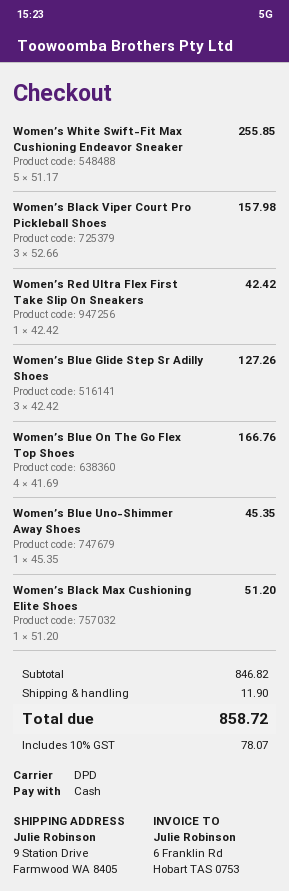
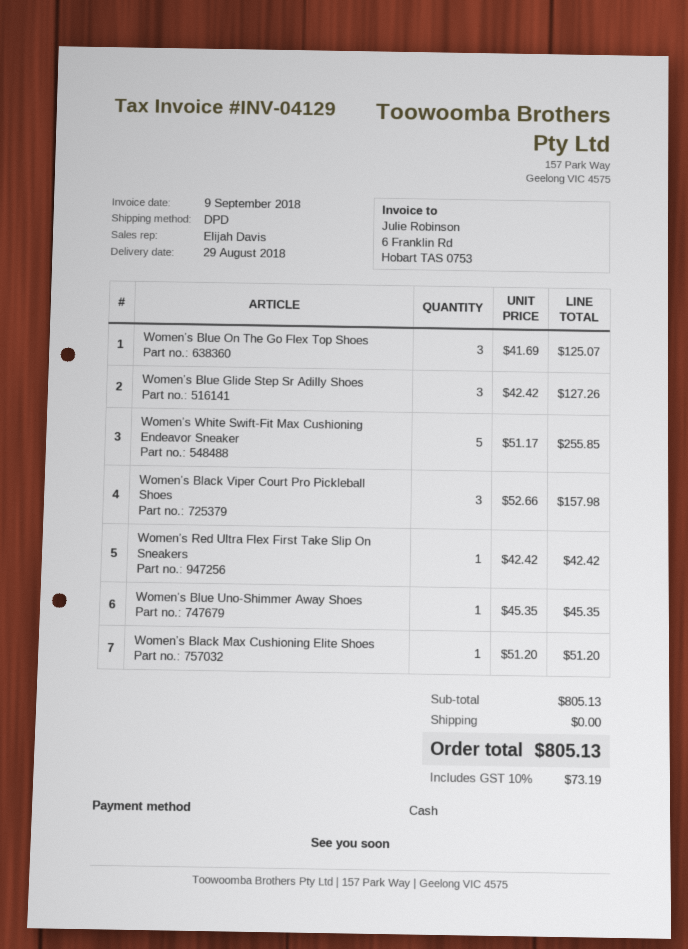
Women’s Blue On The Go Flex Top Shoes: 4 x 41.69 = 166.76 -> 3 x 41.69 = 125.07
subtotal: 846.82 -> 805.13
shipping: 11.90 -> 0.00
tax: 10% = 78.07 -> 10% = 73.19
total: 858.72 -> 805.13

